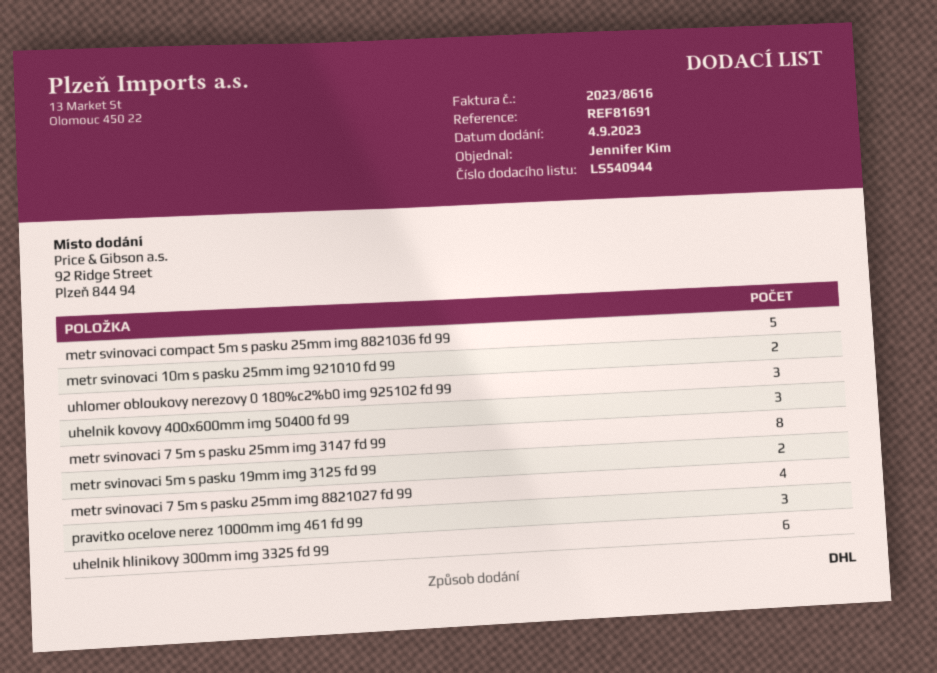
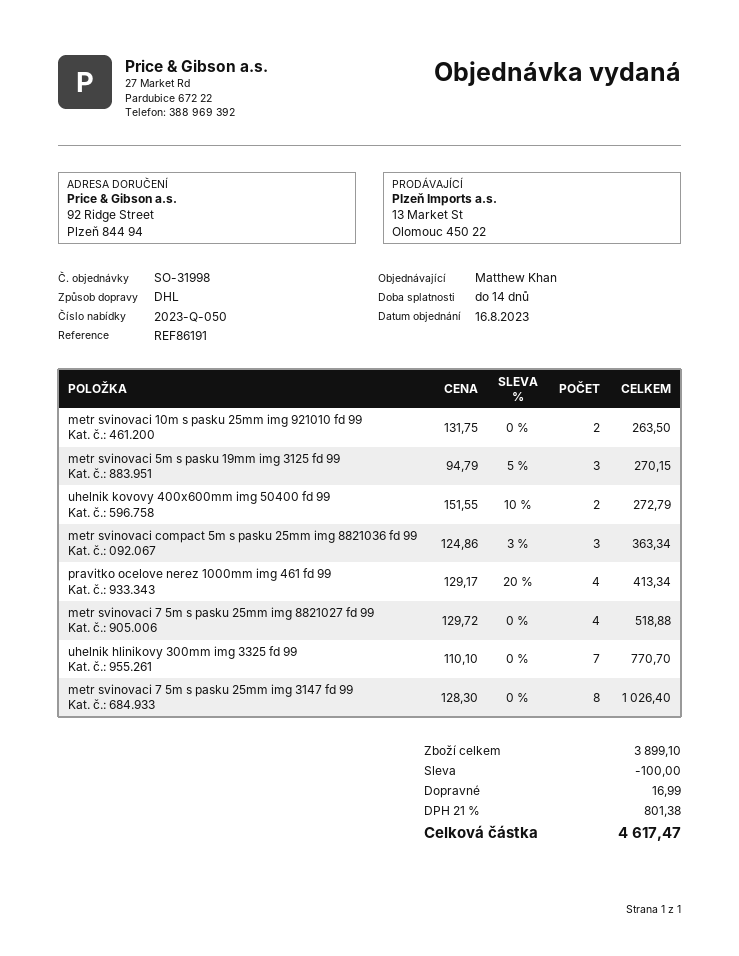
reference: REF81691 -> REF86191
ordered by: Jennifer Kim -> Matthew Khan
metr svinovaci compact 5m s pasku 25mm img 8821036 fd 99: 5 -> 3
uhlomer obloukovy nerezovy 0 180%c2%b0 img 925102 fd 99: 3 -> none
uhelnik kovovy 400x600mm img 50400 fd 99: 3 -> 2
metr svinovaci 5m s pasku 19mm img 3125 fd 99: 2 -> 3
pravitko ocelove nerez 1000mm img 461 fd 99: 3 -> 4
uhelnik hlinikovy 300mm img 3325 fd 99: 6 -> 7

